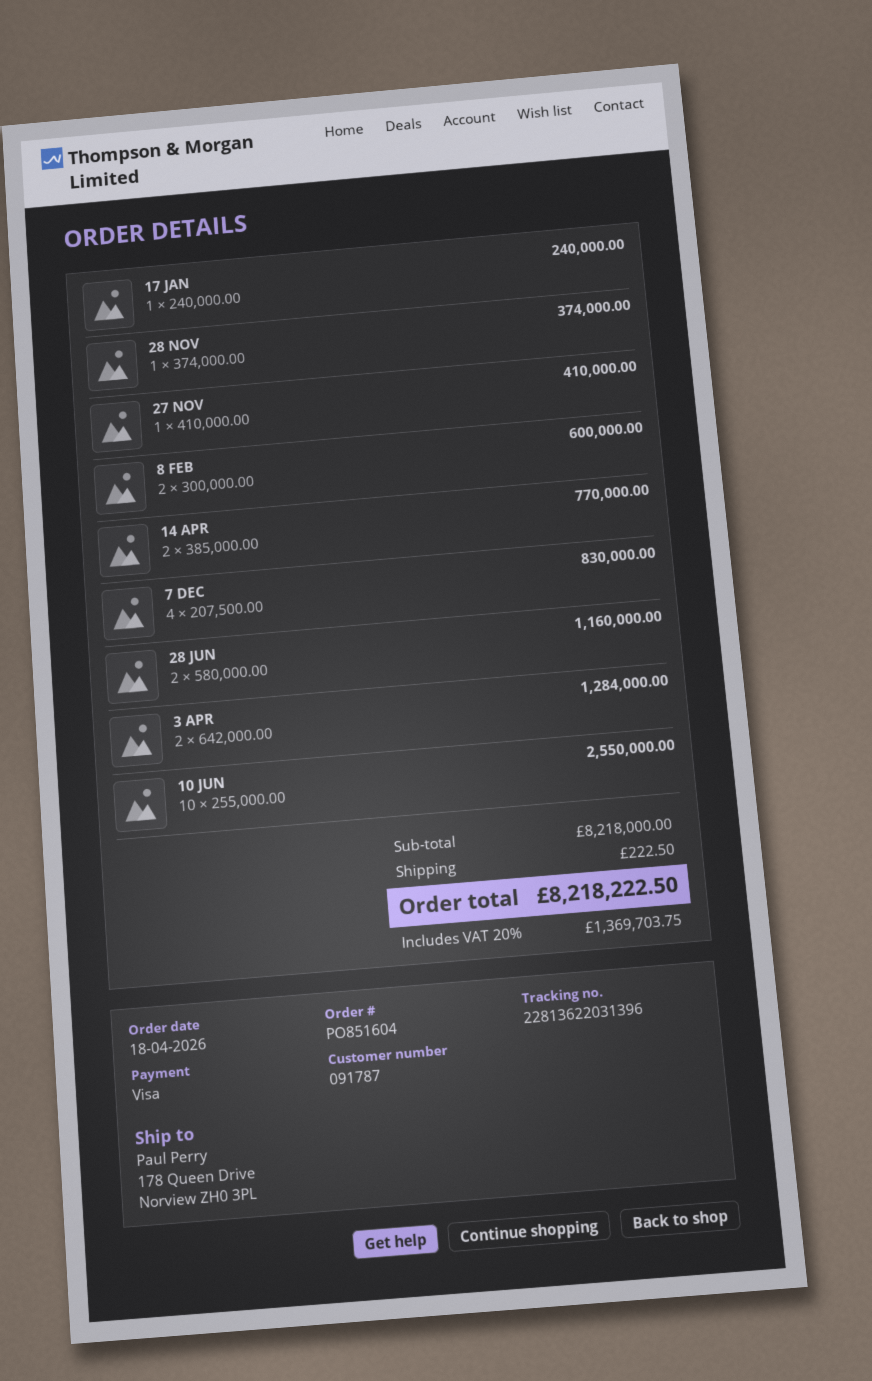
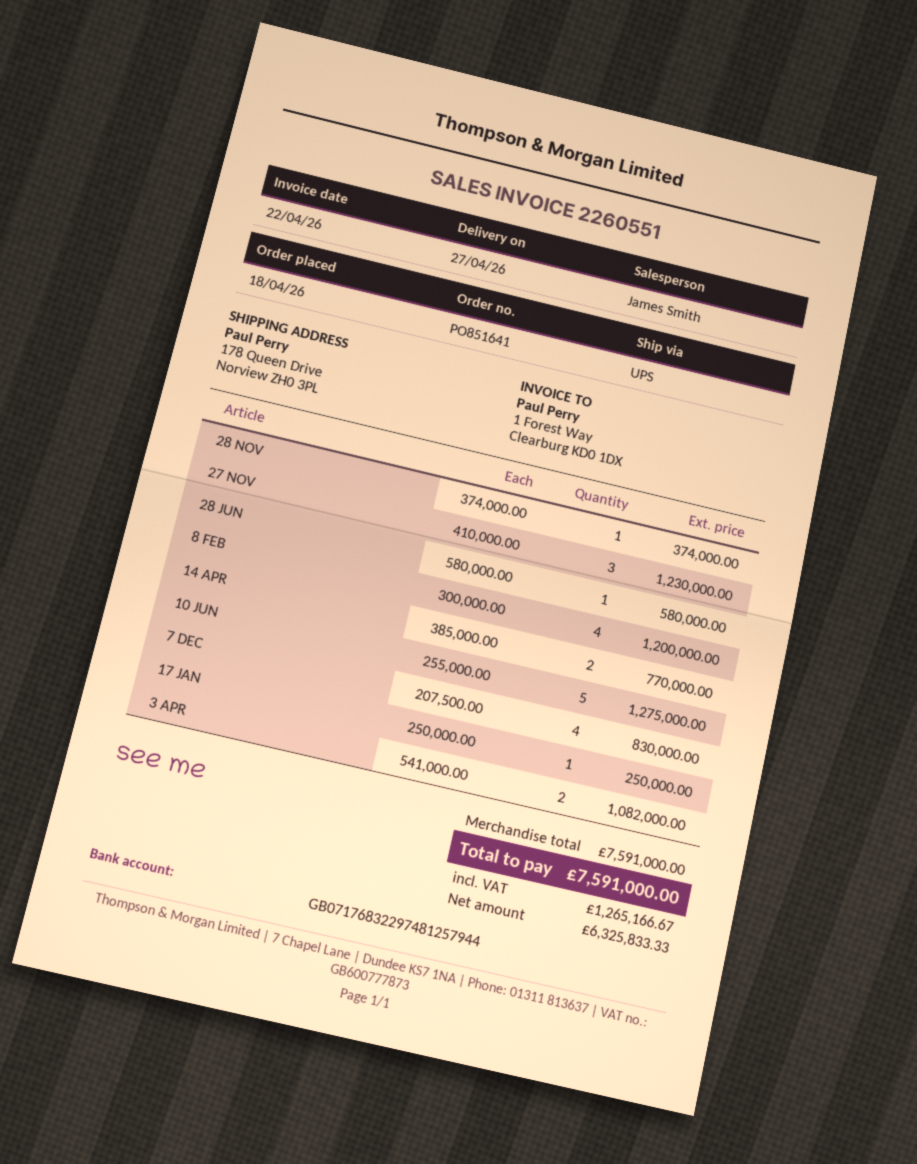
order number: PO851604 -> PO851641
17 JAN: 1 x 240000.00 = 240000.00 -> 1 x 250000.00 = 250000.00
27 NOV: 1 x 410000.00 = 410000.00 -> 3 x 410000.00 = 1230000.00
8 FEB: 2 x 300000.00 = 600000.00 -> 4 x 300000.00 = 1200000.00
28 JUN: 2 x 580000.00 = 1160000.00 -> 1 x 580000.00 = 580000.00
3 APR: 2 x 642000.00 = 1284000.00 -> 2 x 541000.00 = 1082000.00
10 JUN: 10 x 255000.00 = 2550000.00 -> 5 x 255000.00 = 1275000.00
subtotal: 8218000.00 -> 7591000.00
shipping: 222.50 -> none
tax: 1369703.75 -> 1265166.67
total: 8218222.50 -> 7591000.00

